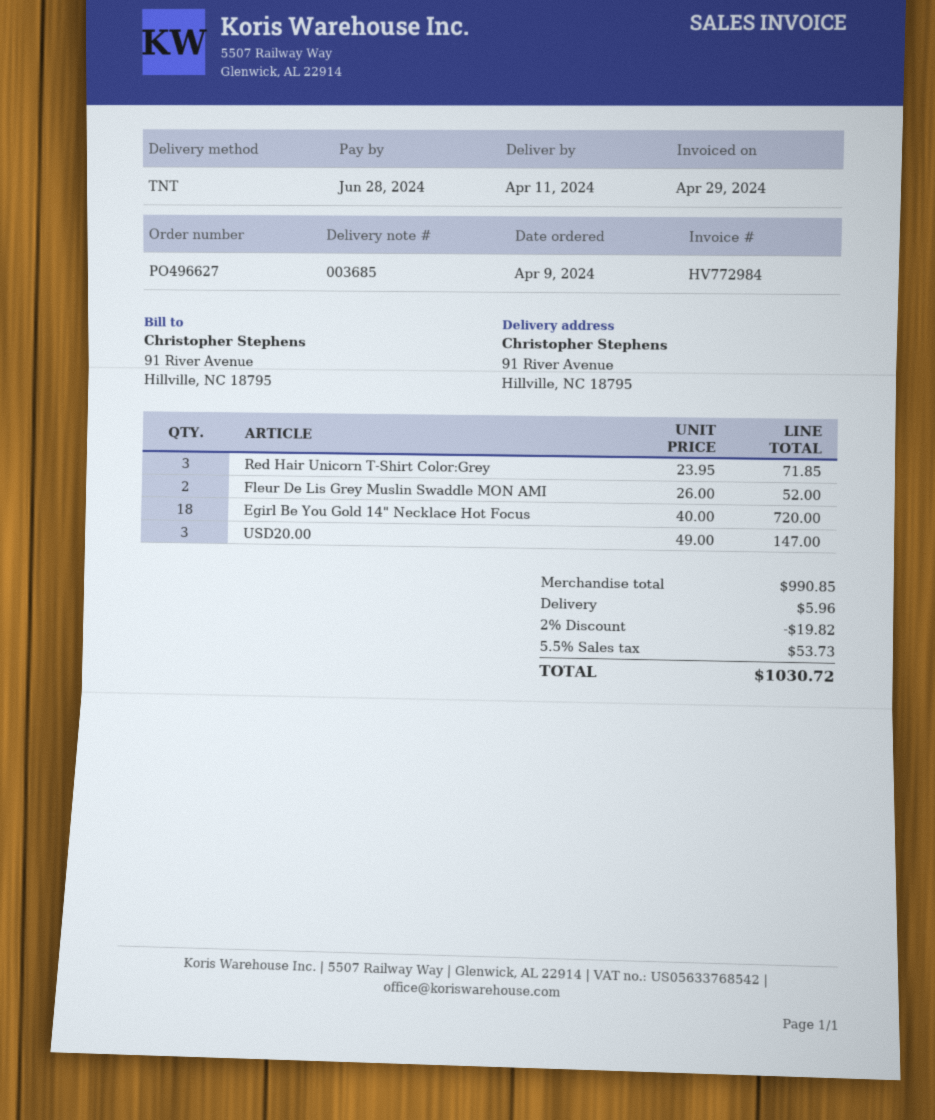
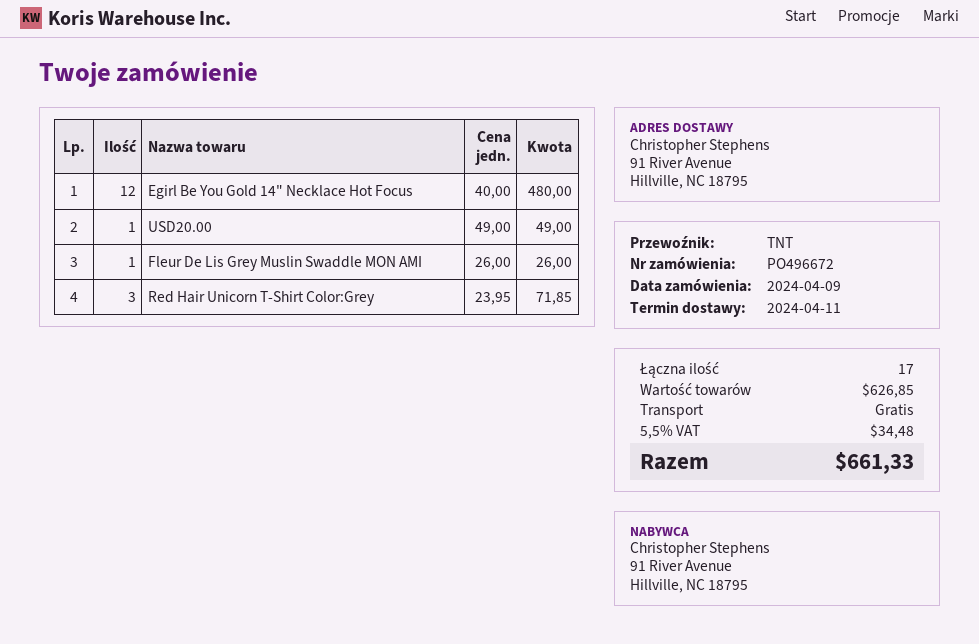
order number: PO496627 -> PO496672
Fleur De Lis Grey Muslin Swaddle MON AMI: 2 x 26.00 = 52.00 -> 1 x 26.00 = 26.00
Egirl Be You Gold 14" Necklace Hot Focus: 18 x 40.00 = 720.00 -> 12 x 40.00 = 480.00
USD20.00: 3 x 49.00 = 147.00 -> 1 x 49.00 = 49.00
subtotal: 990.85 -> 626.85
discount: 2% = 19.82 -> none
shipping: 5.96 -> 0.00
tax: 5.5% = 53.73 -> 5.5% = 34.48
total: 1030.72 -> 661.33

